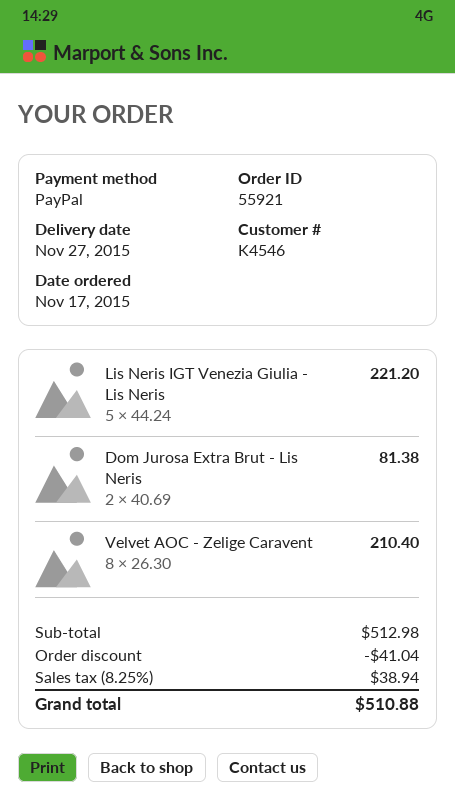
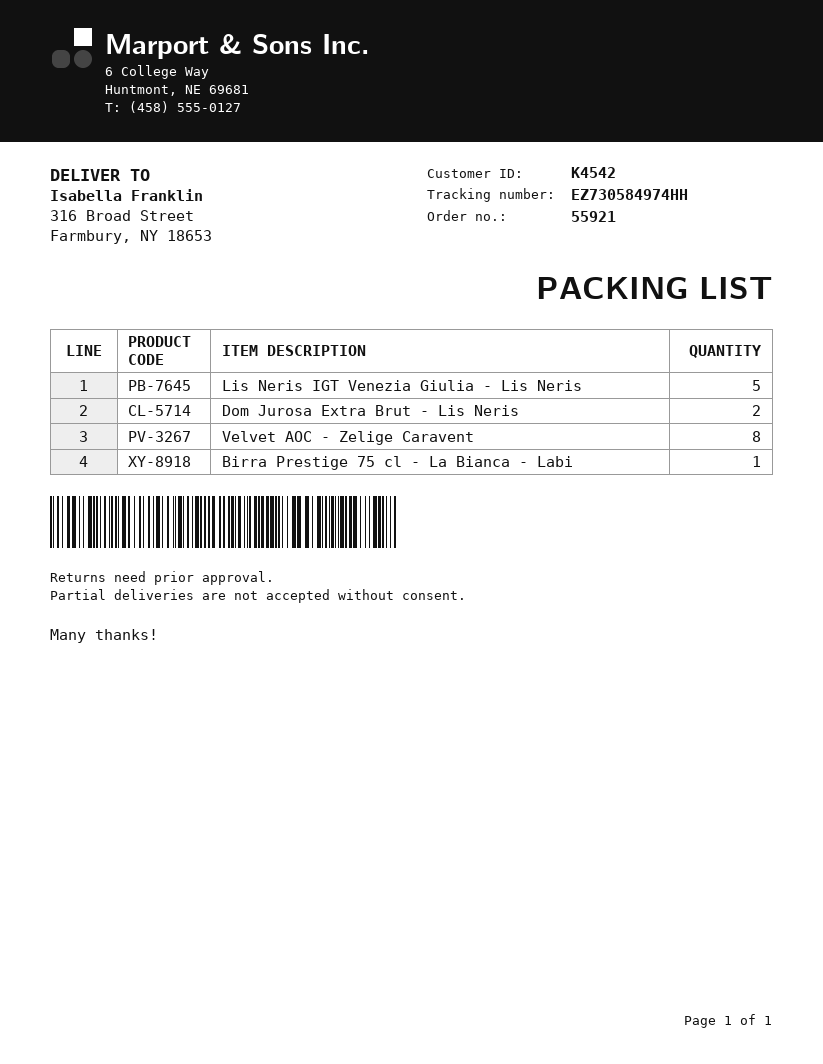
customer number: K4546 -> K4542
Birra Prestige 75 cl - La Bianca - Labi: none -> 1

